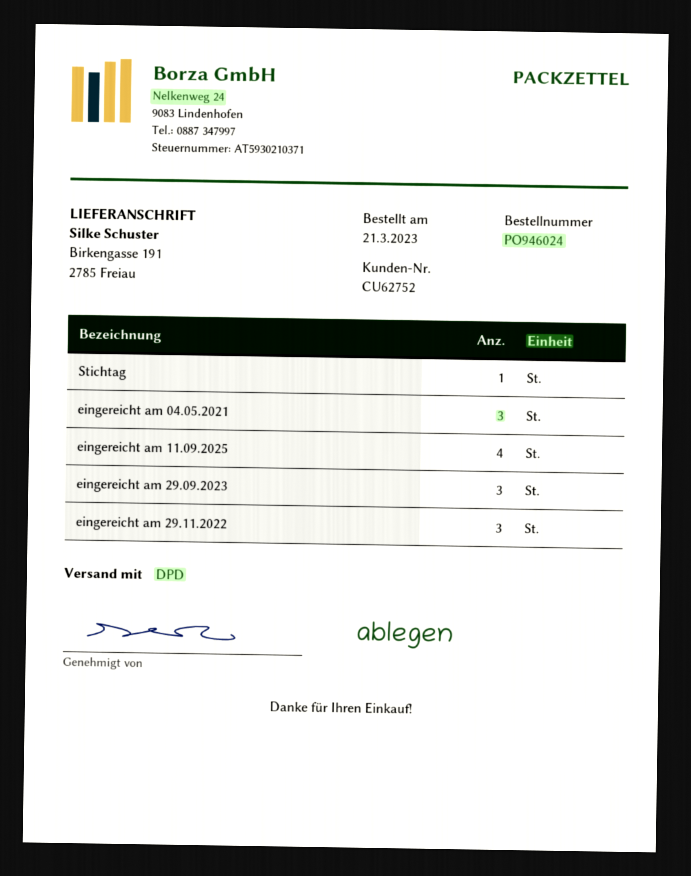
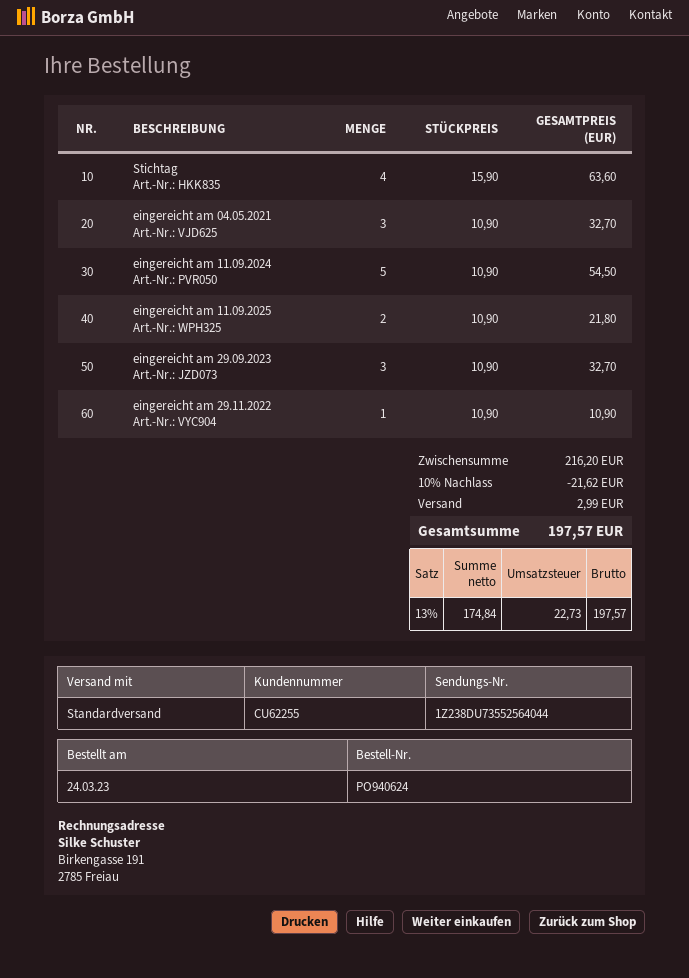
order number: PO946024 -> PO940624
order date: 2023-03-21 -> 2023-03-24
customer number: CU62752 -> CU62255
shipping method: DPD -> standard
Stichtag: 1 -> 4
eingereicht am 11.09.2025: 4 -> 2
eingereicht am 29.11.2022: 3 -> 1
eingereicht am 11.09.2024: none -> 5

